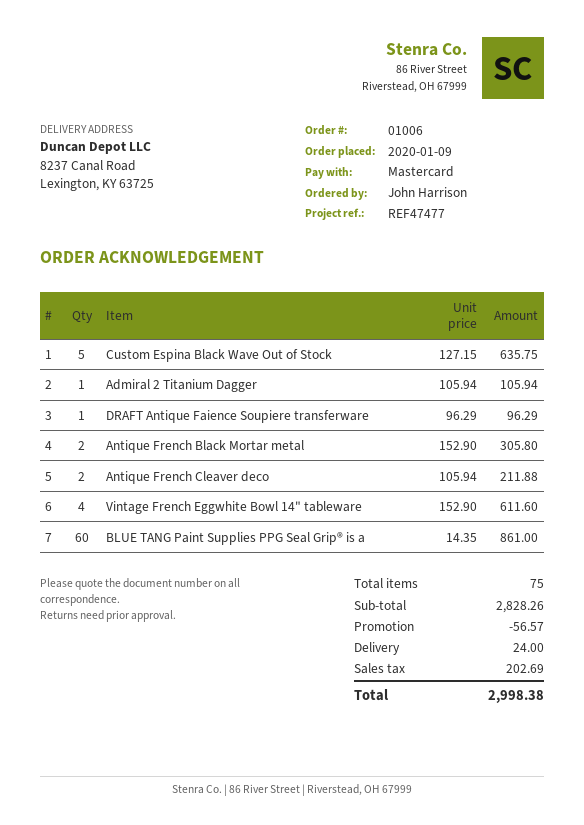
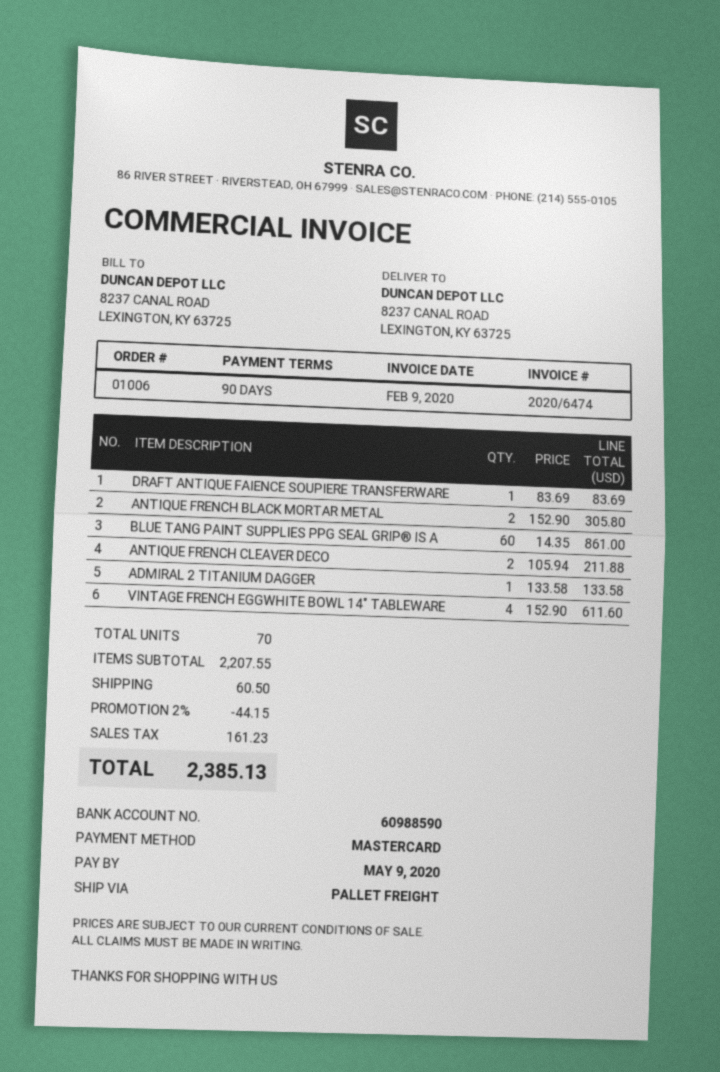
Custom Espina Black Wave Out of Stock: 5 x 127.15 = 635.75 -> none
Admiral 2 Titanium Dagger: 1 x 105.94 = 105.94 -> 1 x 133.58 = 133.58
DRAFT Antique Faience Soupiere transferware: 1 x 96.29 = 96.29 -> 1 x 83.69 = 83.69
total quantity: 75 -> 70
subtotal: 2828.26 -> 2207.55
discount: 56.57 -> 44.15
shipping: 24.00 -> 60.50
tax: 202.69 -> 161.23
total: 2998.38 -> 2385.13

